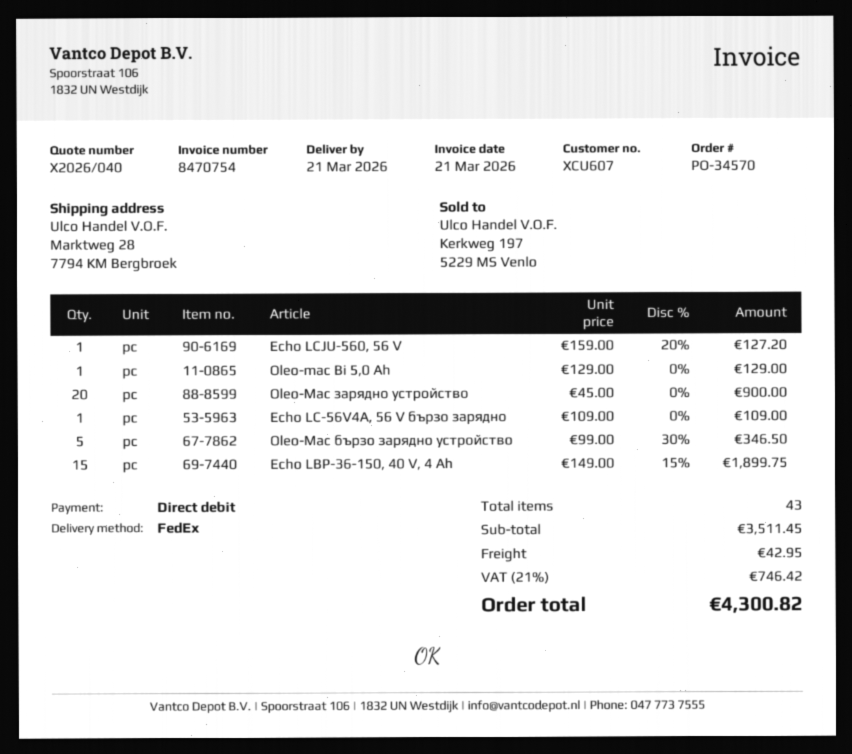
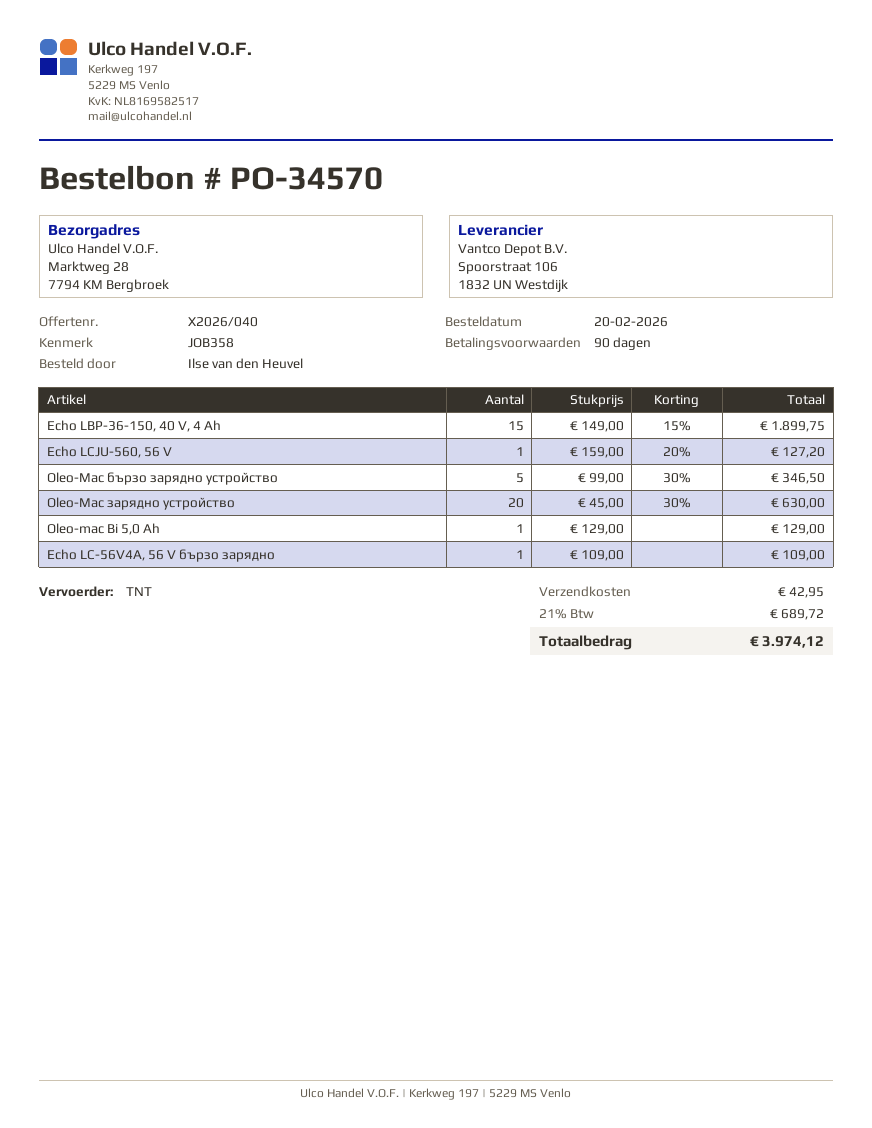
shipping method: FedEx -> TNT
Oleo-Mac зарядно устройство: 20 x 45.00 = 900.00 -> 20 x 45.00 - 30% = 630.00
tax: 21% = 746.42 -> 21% = 689.72
total: 4300.82 -> 3974.12

